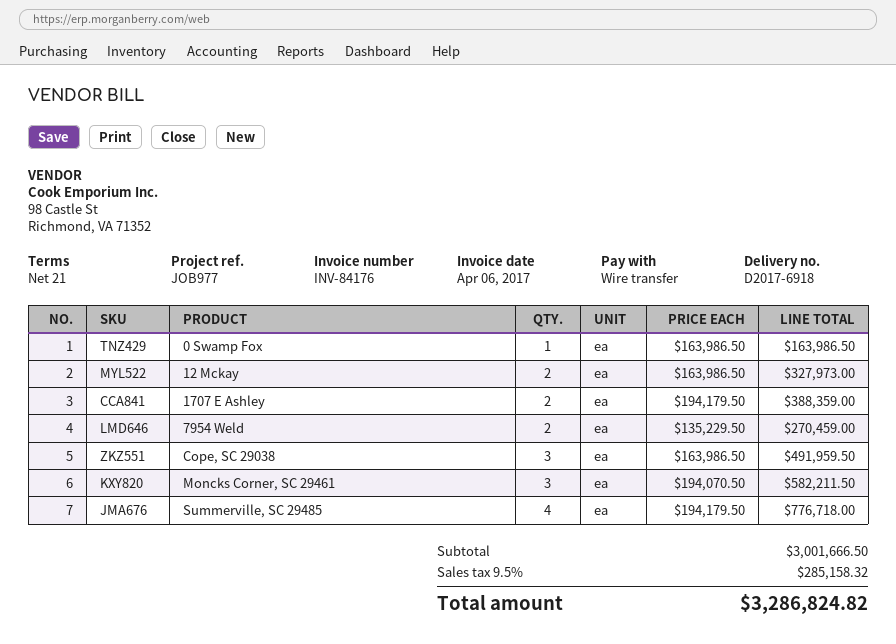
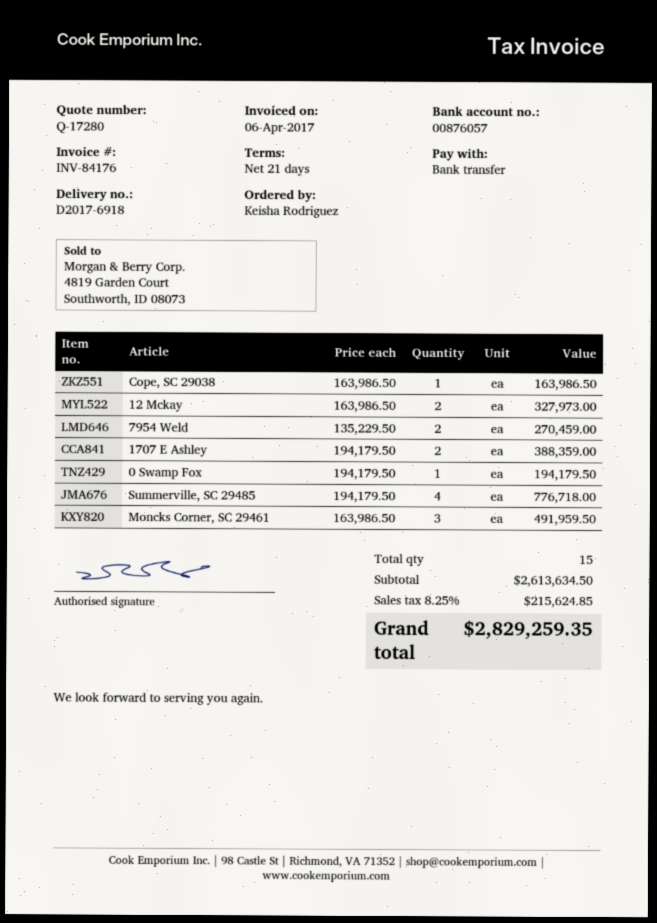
0 Swamp Fox: 1 x 163986.50 = 163986.50 -> 1 x 194179.50 = 194179.50
Cope, SC 29038: 3 x 163986.50 = 491959.50 -> 1 x 163986.50 = 163986.50
Moncks Corner, SC 29461: 3 x 194070.50 = 582211.50 -> 3 x 163986.50 = 491959.50
subtotal: 3001666.50 -> 2613634.50
tax: 9.5% = 285158.32 -> 8.25% = 215624.85
total: 3286824.82 -> 2829259.35

